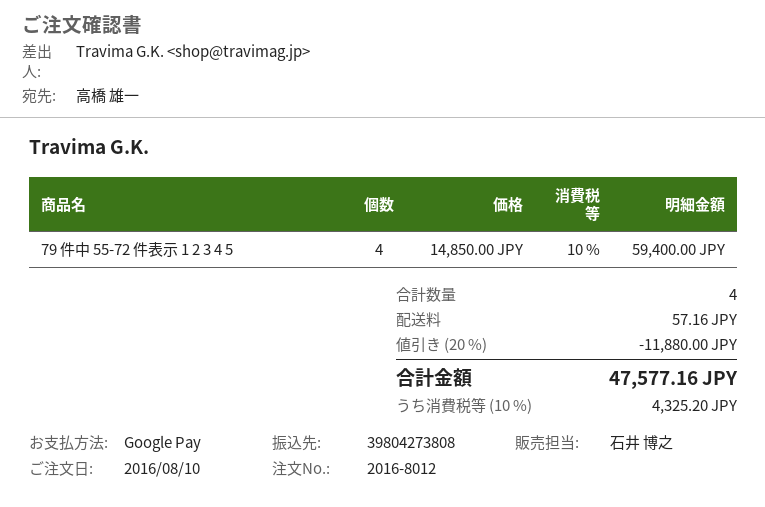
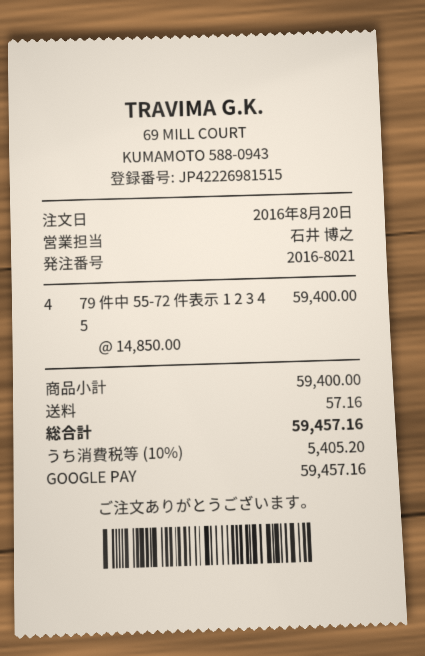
order number: 2016-8012 -> 2016-8021
order date: 2016-08-10 -> 2016-08-20
discount: 20% = 11880.00 -> none
tax: 10% = 4325.20 -> 10% = 5405.20
total: 47577.16 -> 59457.16

